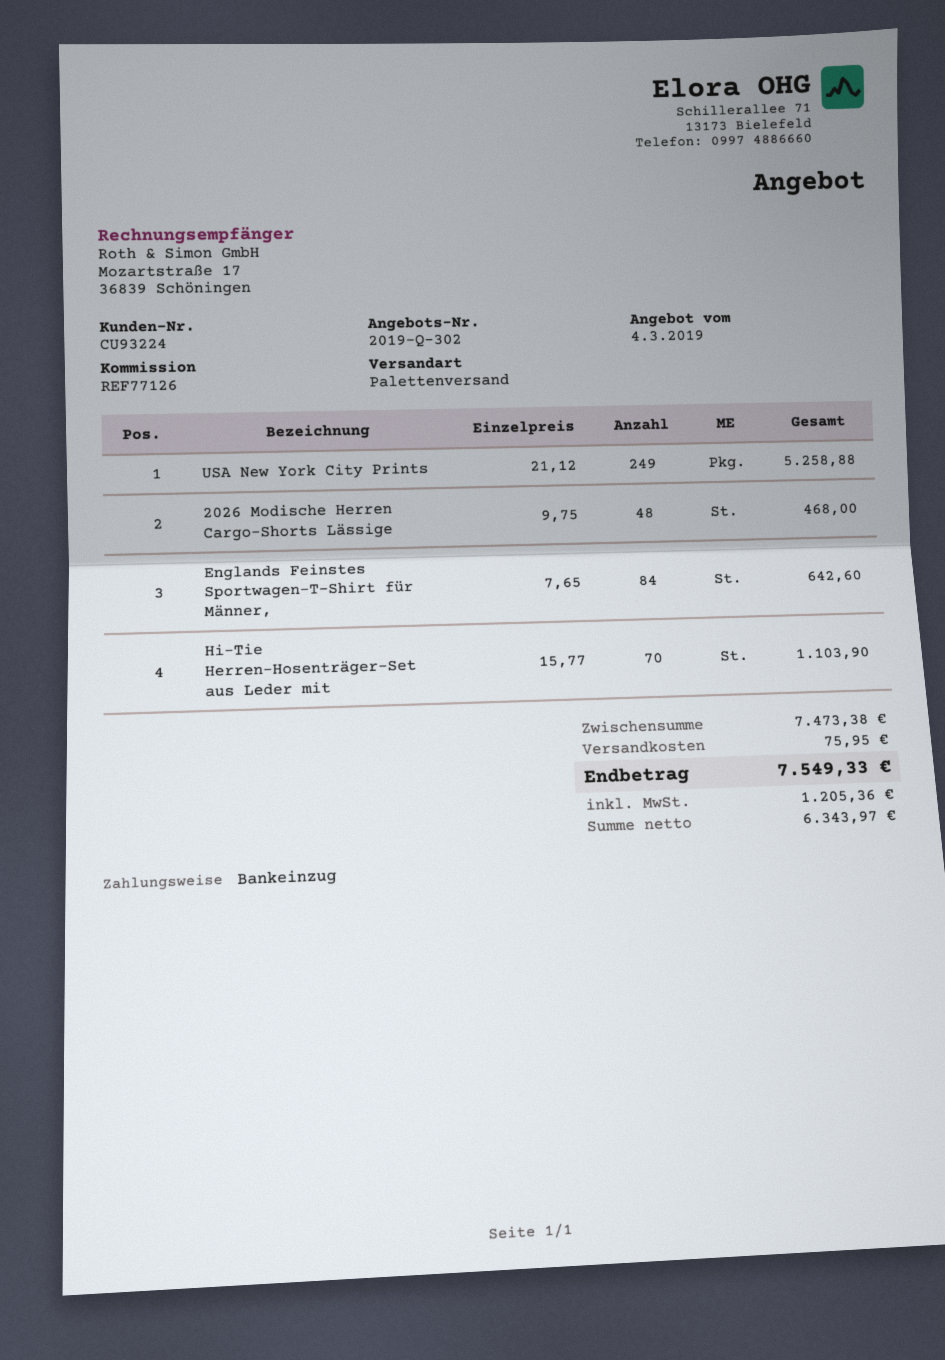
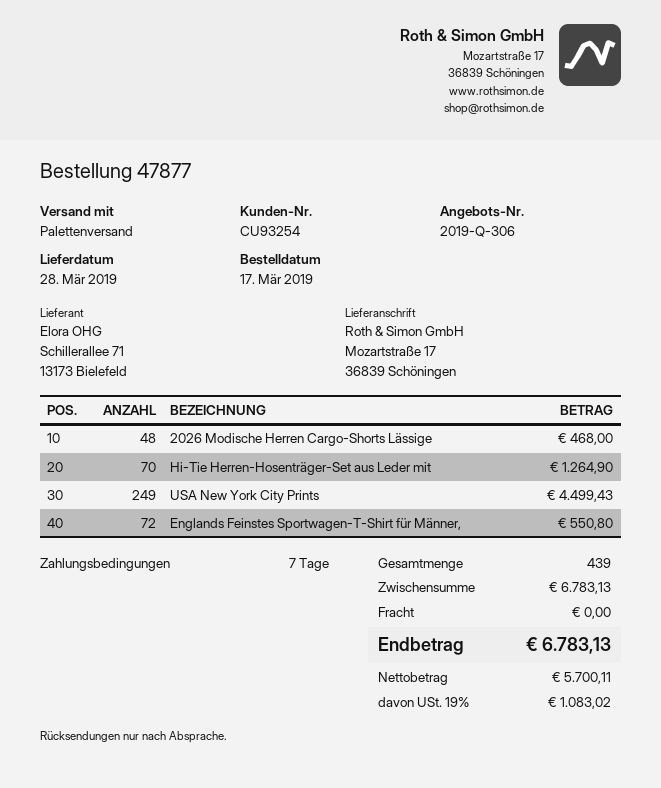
quote number: 2019-Q-302 -> 2019-Q-306
customer number: CU93224 -> CU93254
USA New York City Prints: 249 for 5258.88 -> 249 for 4499.43
Englands Feinstes Sportwagen-T-Shirt für Männer,: 84 for 642.60 -> 72 for 550.80
Hi-Tie Herren-Hosenträger-Set aus Leder mit: 70 for 1103.90 -> 70 for 1264.90
subtotal: 7473.38 -> 6783.13
shipping: 75.95 -> 0.00
net: 6343.97 -> 5700.11
tax: 1205.36 -> 1083.02
total: 7549.33 -> 6783.13

